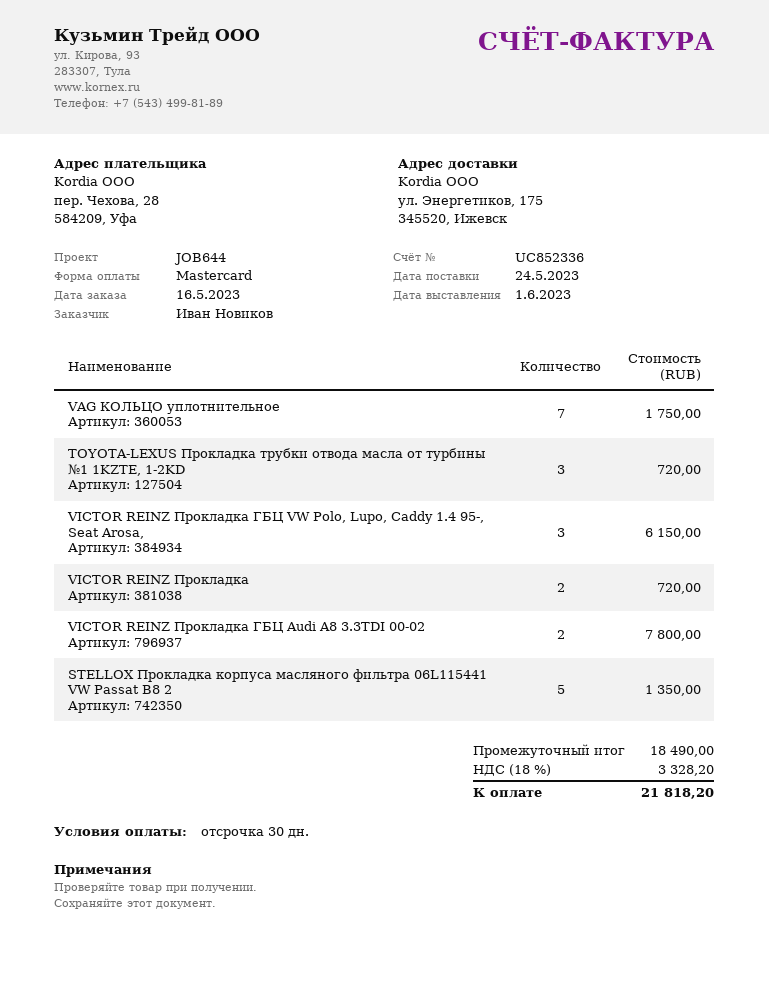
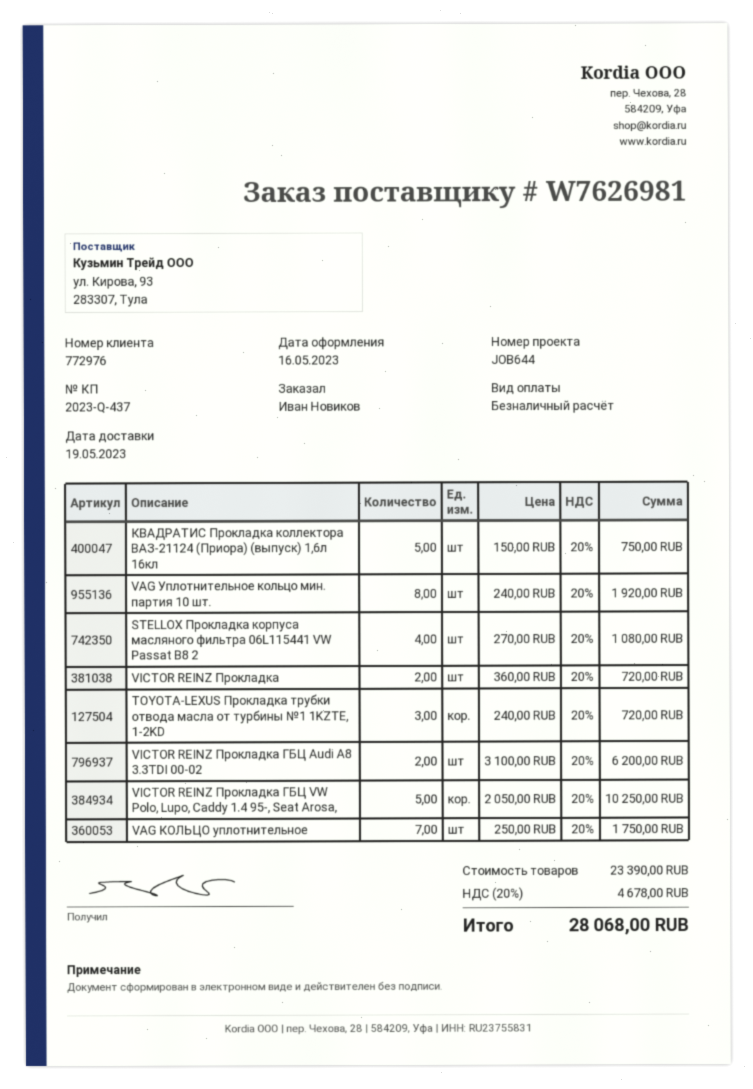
delivery date: 2023-05-24 -> 2023-05-19
payment method: Mastercard -> bank transfer
VICTOR REINZ Прокладка ГБЦ VW Polo, Lupo, Caddy 1.4 95-, Seat Arosa,: 3 for 6150.00 -> 5 for 10250.00
VICTOR REINZ Прокладка ГБЦ Audi A8 3.3TDI 00-02: 2 for 7800.00 -> 2 for 6200.00
STELLOX Прокладка корпуса масляного фильтра 06L115441 VW Passat B8 2: 5 for 1350.00 -> 4 for 1080.00
КВАДРАТИС Прокладка коллектора ВАЗ-21124 (Приора) (выпуск) 1,6л 16кл: none -> 5 for 750.00
VAG Уплотнительное кольцо мин. партия 10 шт.: none -> 8 for 1920.00
subtotal: 18490.00 -> 23390.00
tax: 18% = 3328.20 -> 20% = 4678.00
total: 21818.20 -> 28068.00

